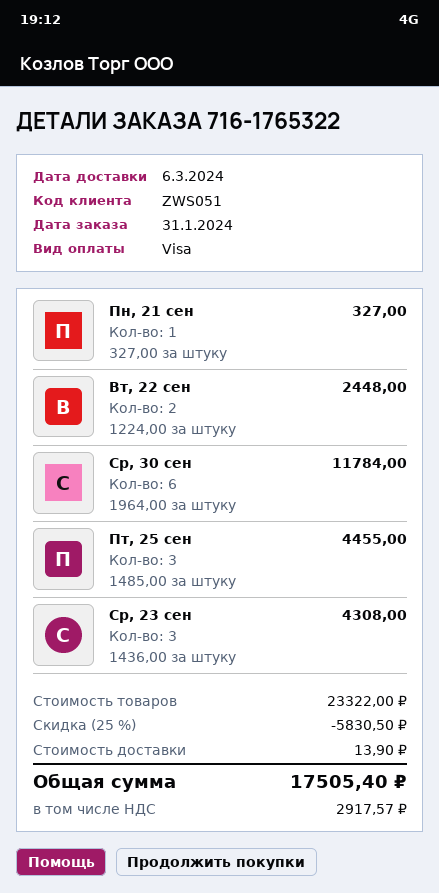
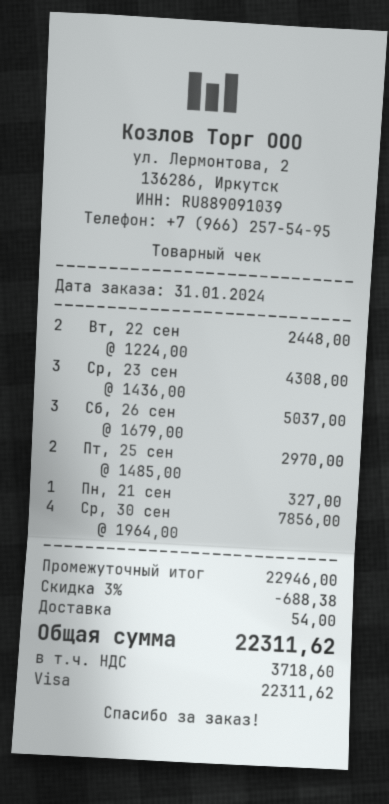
Ср, 30 сен: 6 x 1964.00 = 11784.00 -> 4 x 1964.00 = 7856.00
Пт, 25 сен: 3 x 1485.00 = 4455.00 -> 2 x 1485.00 = 2970.00
Сб, 26 сен: none -> 3 x 1679.00 = 5037.00
subtotal: 23322.00 -> 22946.00
discount: 25% = 5830.50 -> 3% = 688.38
shipping: 13.90 -> 54.00
tax: 2917.57 -> 3718.60
total: 17505.40 -> 22311.62

